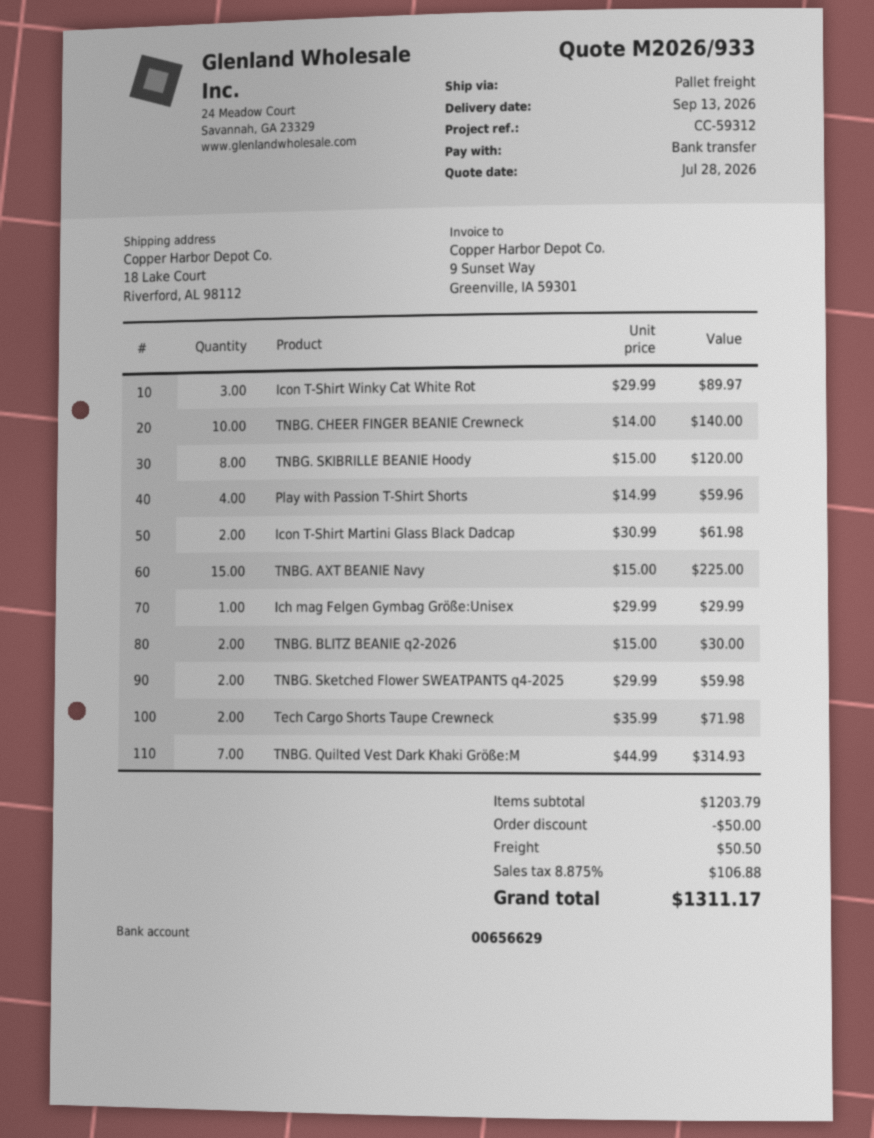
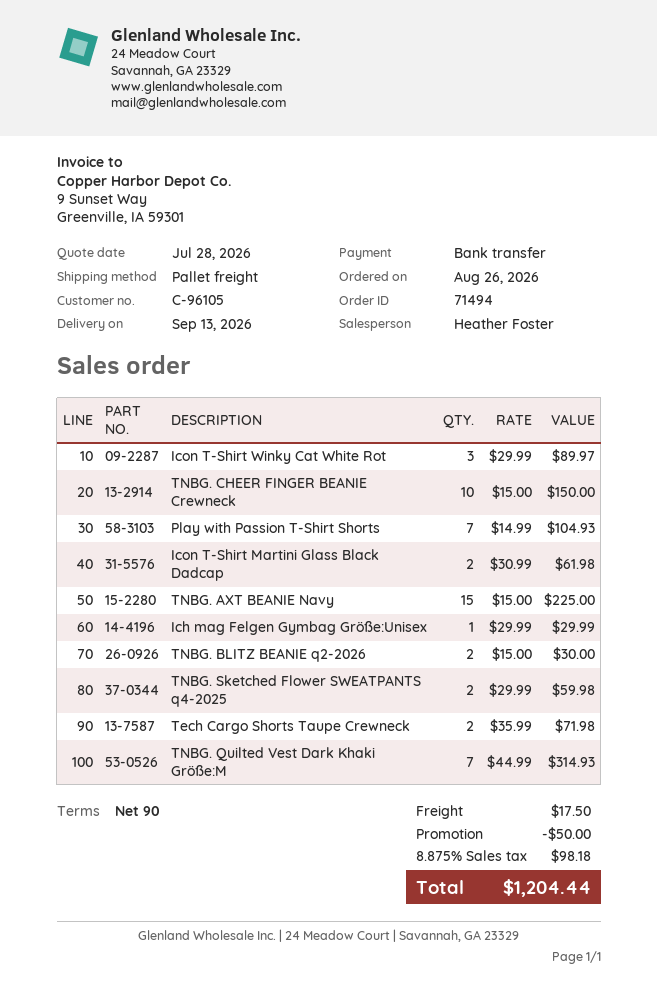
TNBG. CHEER FINGER BEANIE Crewneck: 10 x 14.00 = 140.00 -> 10 x 15.00 = 150.00
TNBG. SKIBRILLE BEANIE Hoody: 8 x 15.00 = 120.00 -> none
Play with Passion T-Shirt Shorts: 4 x 14.99 = 59.96 -> 7 x 14.99 = 104.93
shipping: 50.50 -> 17.50
tax: 8.875% = 106.88 -> 8.875% = 98.18
total: 1311.17 -> 1204.44

